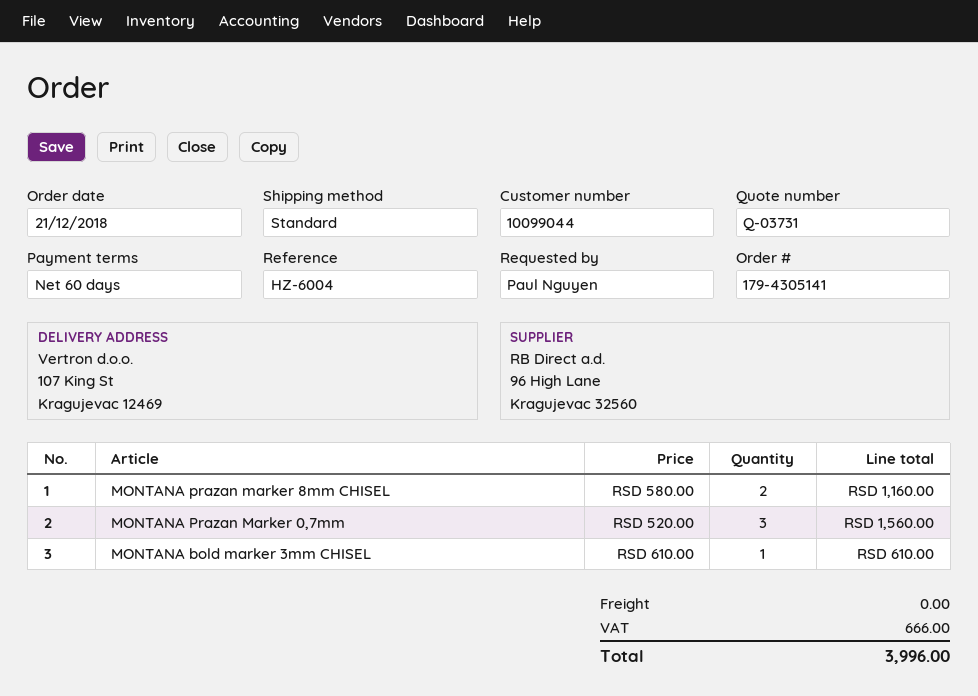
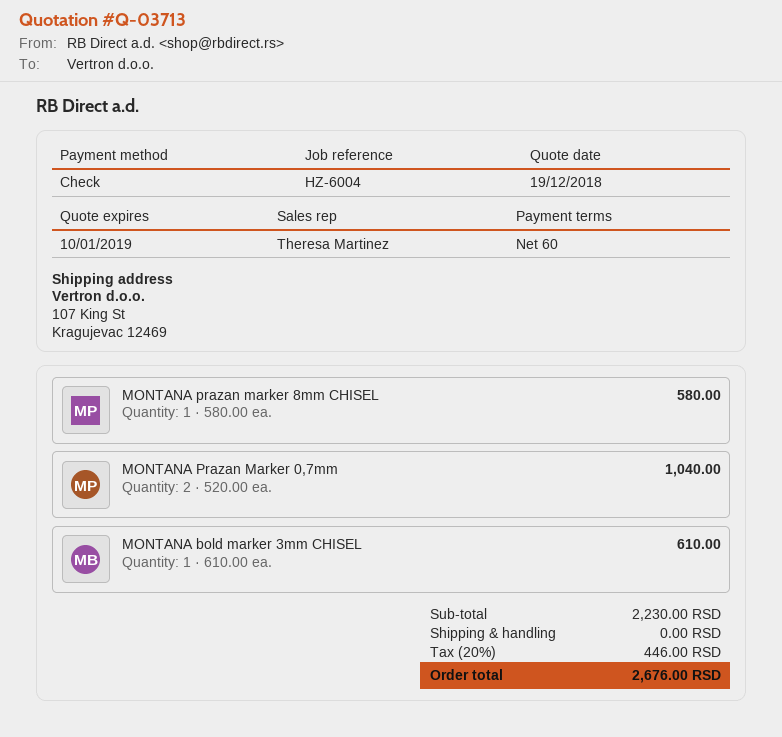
quote number: Q-03731 -> Q-03713
MONTANA prazan marker 8mm CHISEL: 2 x 580.00 = 1160.00 -> 1 x 580.00 = 580.00
MONTANA Prazan Marker 0,7mm: 3 x 520.00 = 1560.00 -> 2 x 520.00 = 1040.00
tax: 666.00 -> 446.00
total: 3996.00 -> 2676.00

